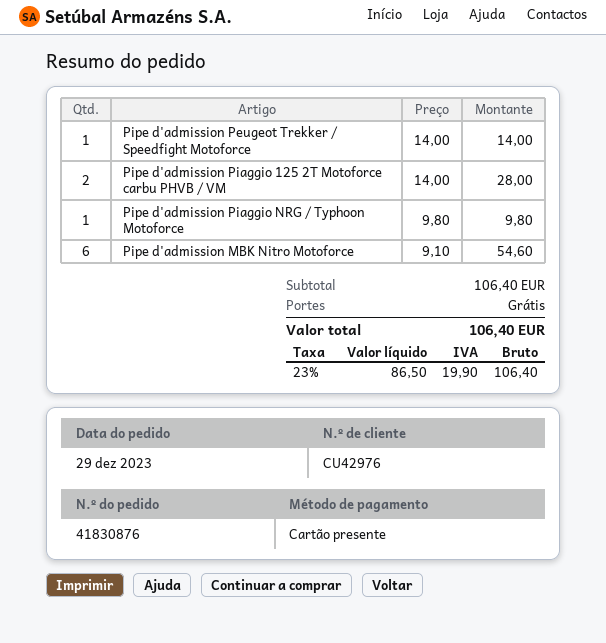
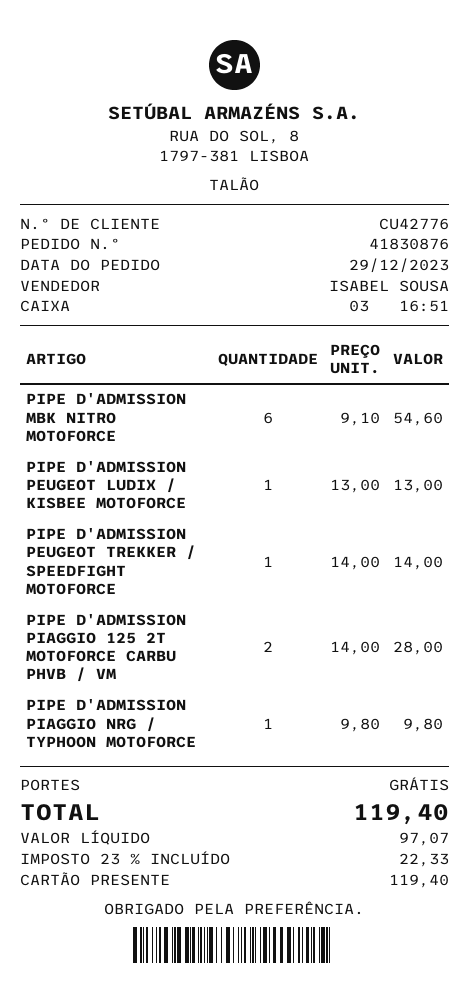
customer number: CU42976 -> CU42776
PIPE D'ADMISSION PEUGEOT LUDIX / KISBEE MOTOFORCE: none -> 1 x 13.00 = 13.00
net: 86.50 -> 97.07
tax: 23% = 19.90 -> 23% = 22.33
total: 106.40 -> 119.40

